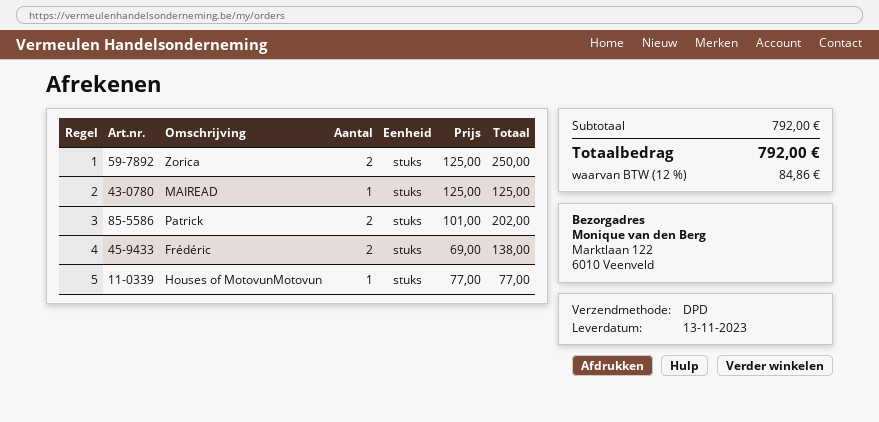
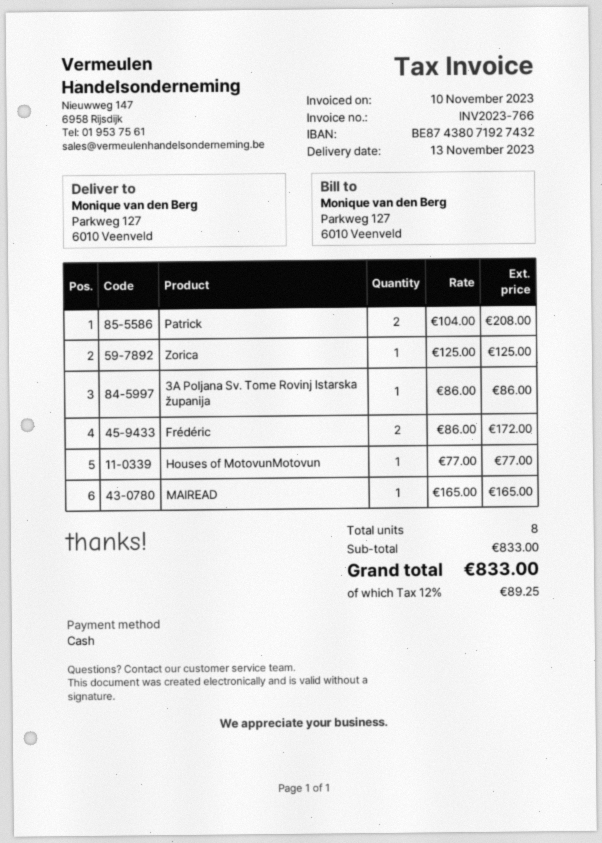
ship to: Marktlaan 122, 6010 Veenveld -> Parkweg 127, 6010 Veenveld
Zorica: 2 x 125.00 = 250.00 -> 1 x 125.00 = 125.00
MAIREAD: 1 x 125.00 = 125.00 -> 1 x 165.00 = 165.00
Patrick: 2 x 101.00 = 202.00 -> 2 x 104.00 = 208.00
Frédéric: 2 x 69.00 = 138.00 -> 2 x 86.00 = 172.00
3A Poljana Sv. Tome Rovinj Istarska županija: none -> 1 x 86.00 = 86.00
subtotal: 792.00 -> 833.00
tax: 12% = 84.86 -> 12% = 89.25
total: 792.00 -> 833.00

